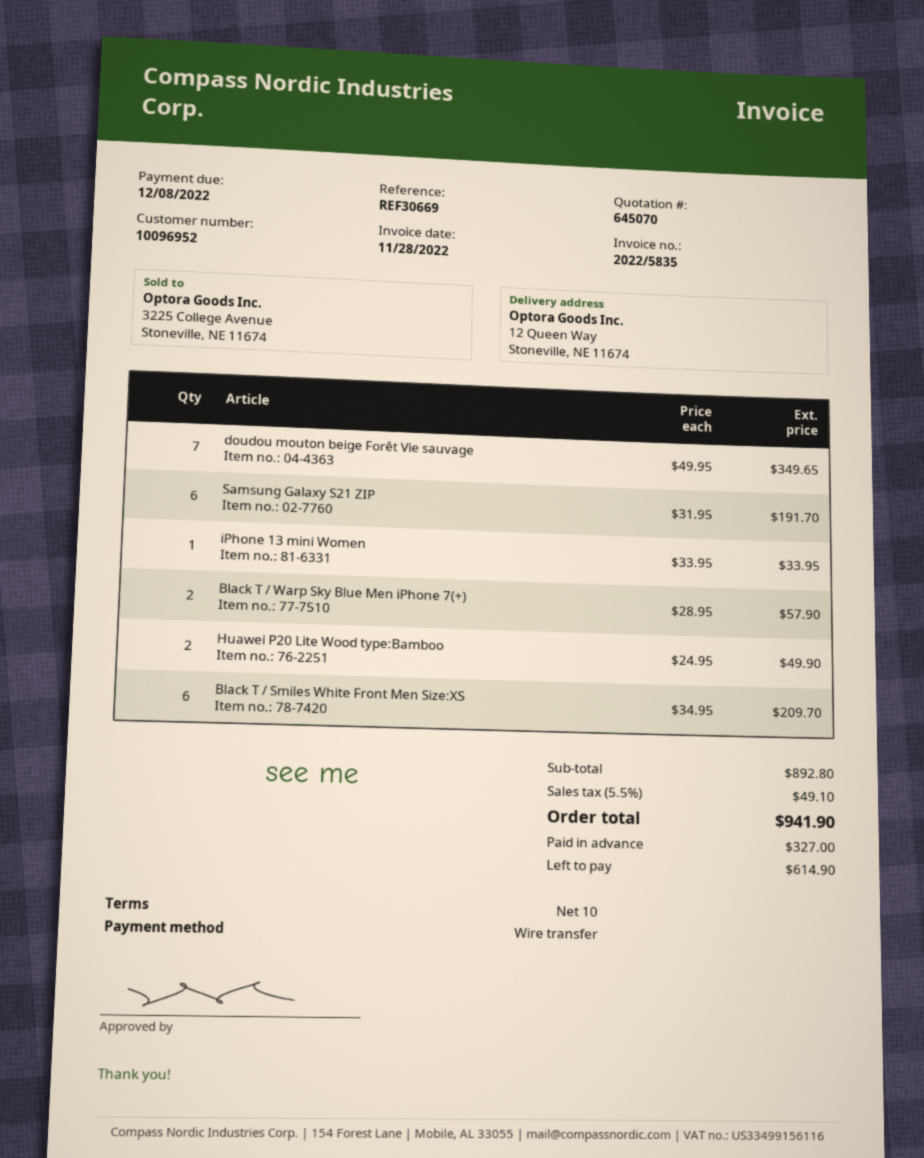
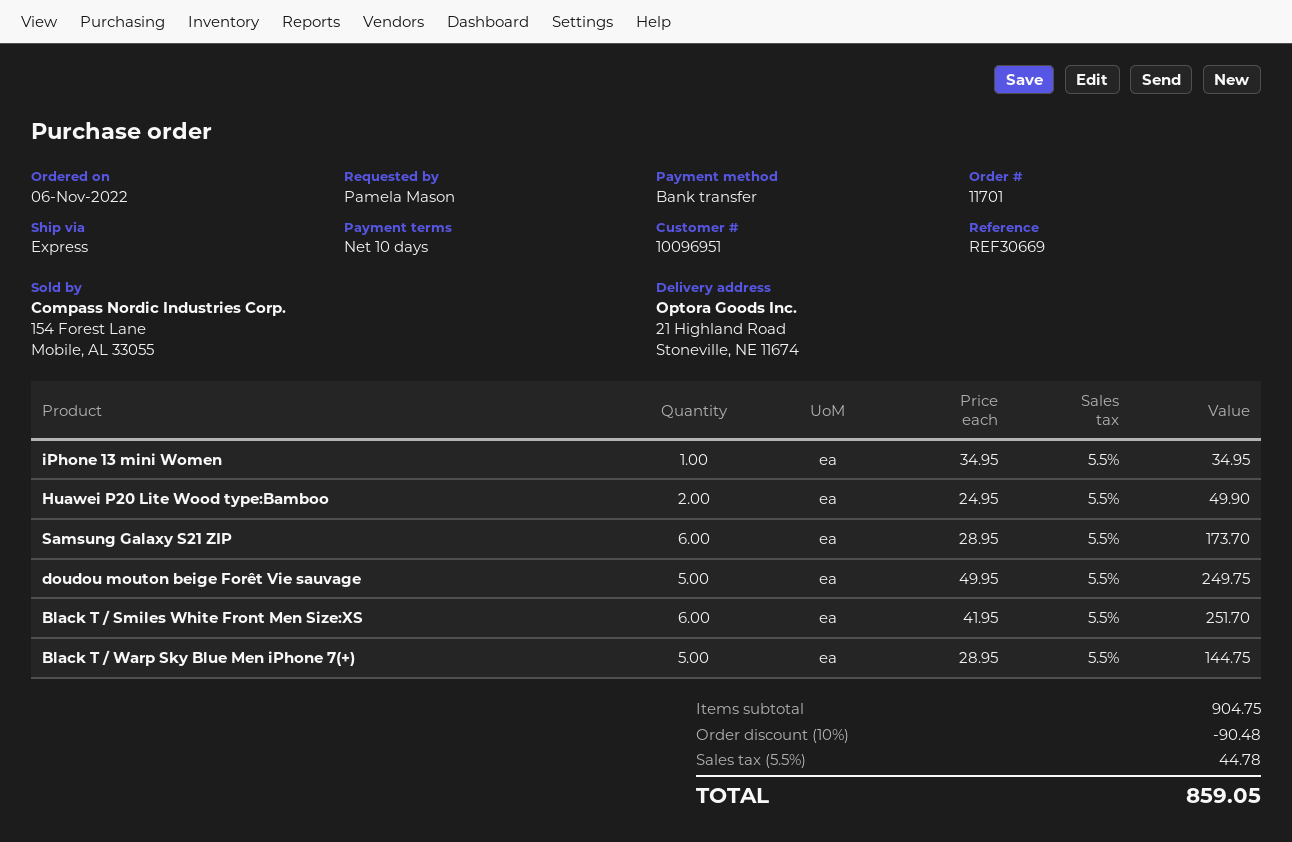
customer number: 10096952 -> 10096951
ship to: 12 Queen Way, Stoneville, NE 11674 -> 21 Highland Road, Stoneville, NE 11674
doudou mouton beige Forêt Vie sauvage: 7 x 49.95 = 349.65 -> 5 x 49.95 = 249.75
Samsung Galaxy S21 ZIP: 6 x 31.95 = 191.70 -> 6 x 28.95 = 173.70
iPhone 13 mini Women: 1 x 33.95 = 33.95 -> 1 x 34.95 = 34.95
Black T / Warp Sky Blue Men iPhone 7(+): 2 x 28.95 = 57.90 -> 5 x 28.95 = 144.75
Black T / Smiles White Front Men Size:XS: 6 x 34.95 = 209.70 -> 6 x 41.95 = 251.70
subtotal: 892.80 -> 904.75
discount: none -> 10% = 90.48
tax: 5.5% = 49.10 -> 5.5% = 44.78
total: 941.90 -> 859.05

